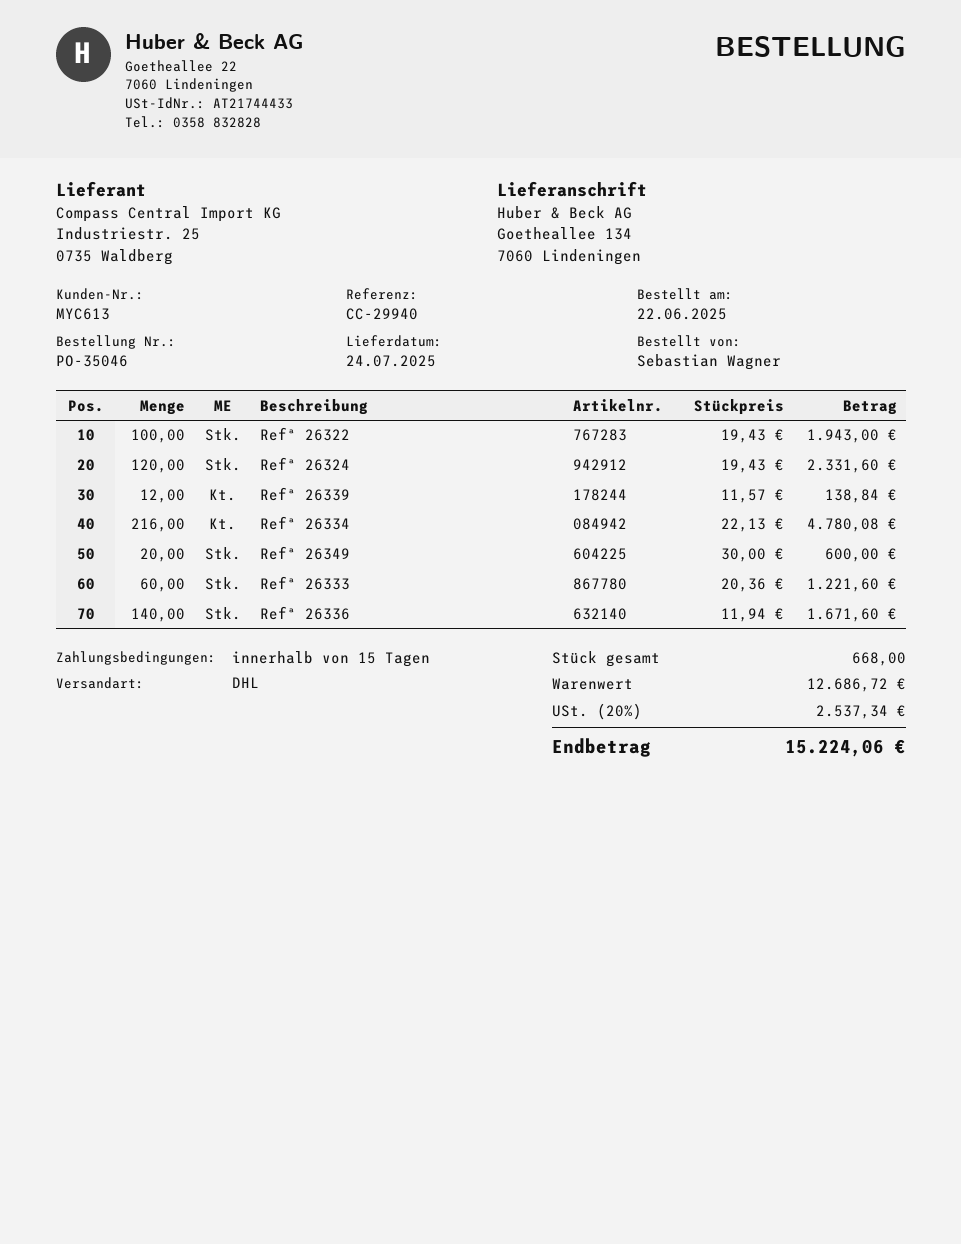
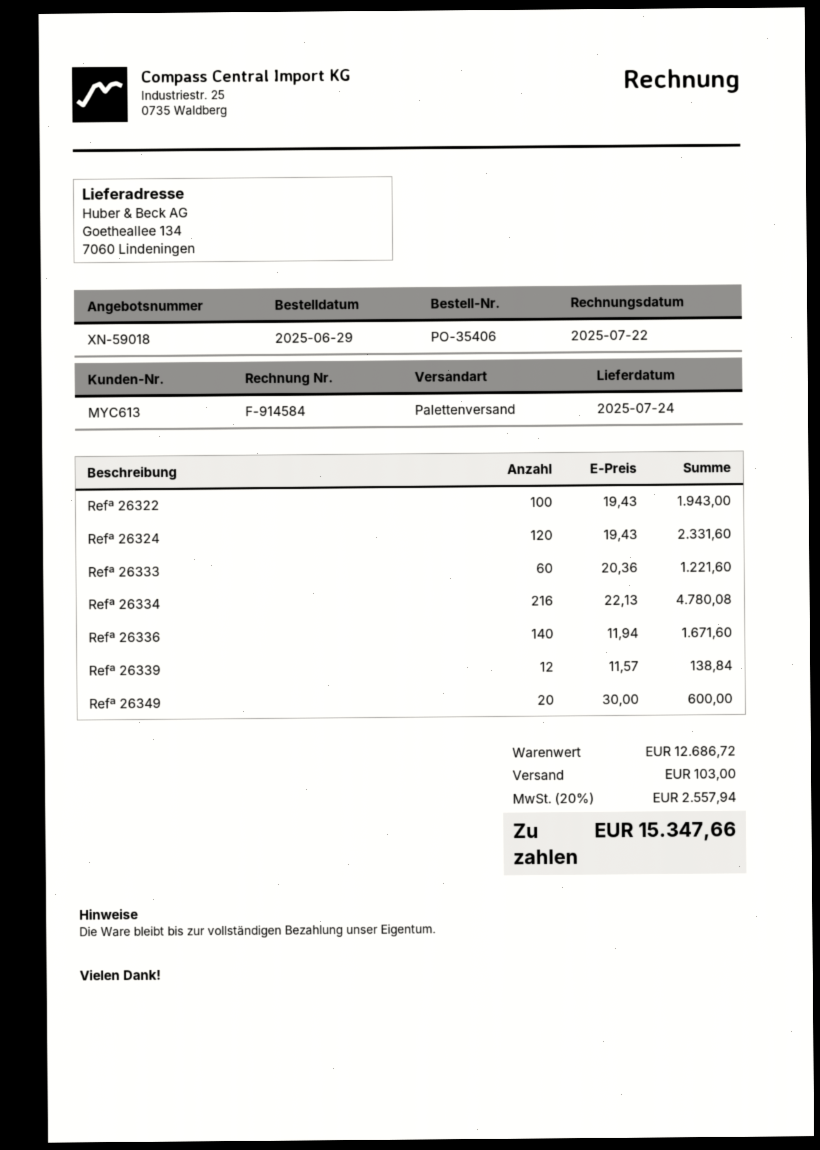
order number: PO-35046 -> PO-35406
order date: 2025-06-22 -> 2025-06-29
shipping method: DHL -> pallet freight
shipping: none -> 103.00
tax: 20% = 2537.34 -> 20% = 2557.94
total: 15224.06 -> 15347.66

